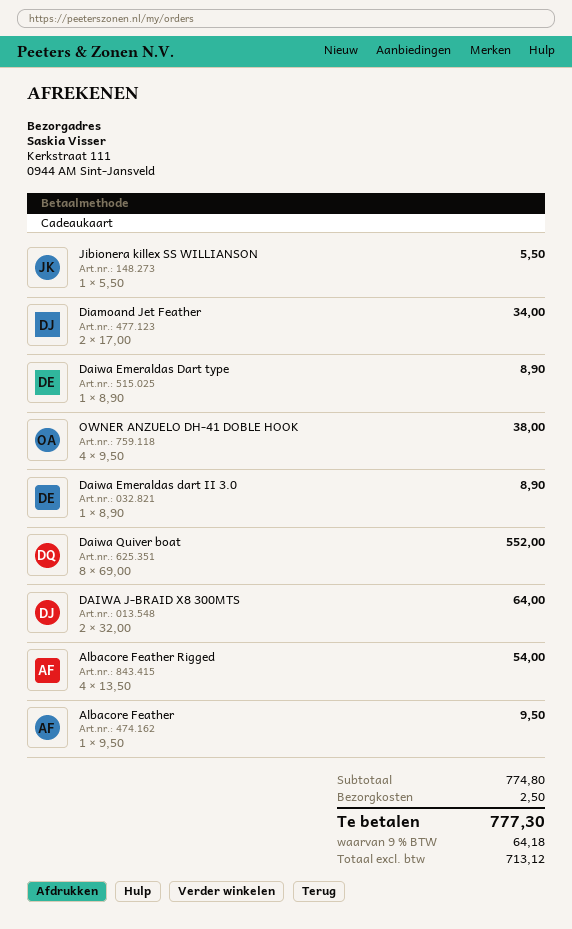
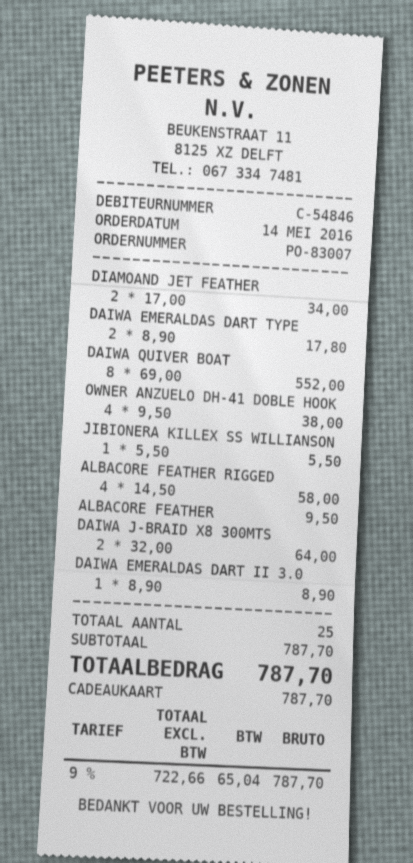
Daiwa Emeraldas Dart type: 1 x 8.90 = 8.90 -> 2 x 8.90 = 17.80
Albacore Feather Rigged: 4 x 13.50 = 54.00 -> 4 x 14.50 = 58.00
subtotal: 774.80 -> 787.70
shipping: 2.50 -> none
net: 713.12 -> 722.66
tax: 9% = 64.18 -> 9% = 65.04
total: 777.30 -> 787.70

